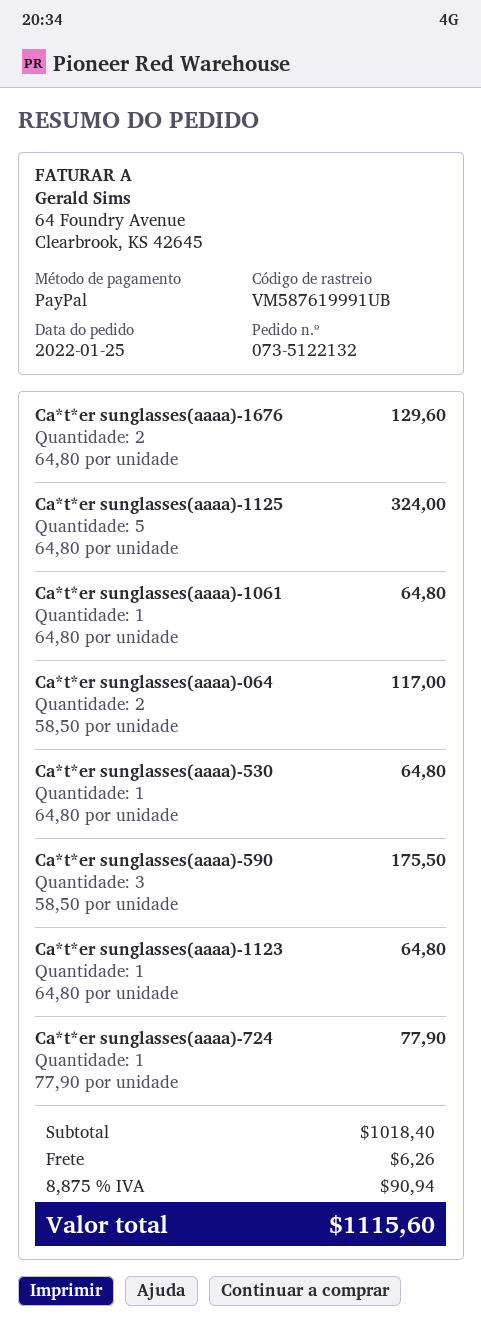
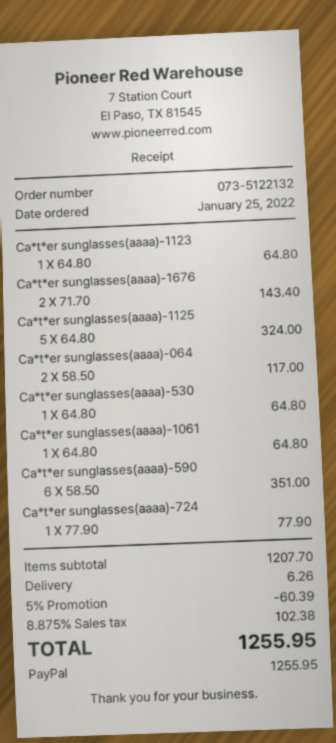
Ca*t*er sunglasses(aaaa)-1676: 2 x 64.80 = 129.60 -> 2 x 71.70 = 143.40
Ca*t*er sunglasses(aaaa)-590: 3 x 58.50 = 175.50 -> 6 x 58.50 = 351.00
subtotal: 1018.40 -> 1207.70
discount: none -> 5% = 60.39
tax: 8.875% = 90.94 -> 8.875% = 102.38
total: 1115.60 -> 1255.95

